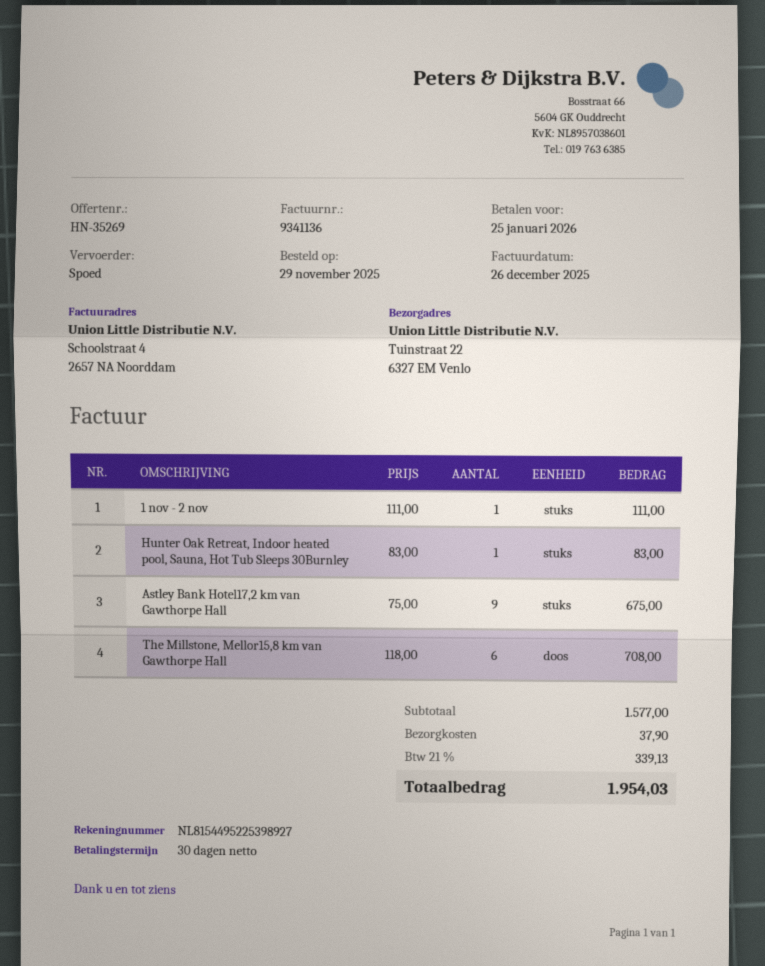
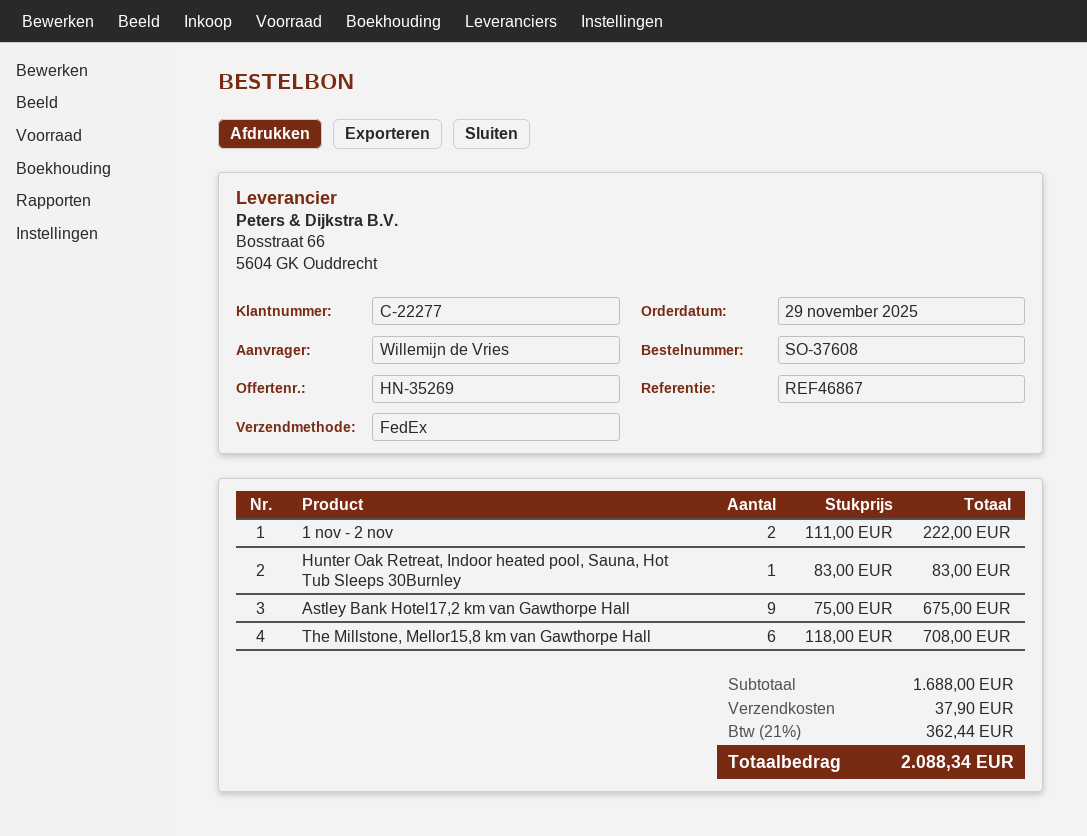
shipping method: express -> FedEx
1 nov - 2 nov: 1 x 111.00 = 111.00 -> 2 x 111.00 = 222.00
subtotal: 1577.00 -> 1688.00
tax: 21% = 339.13 -> 21% = 362.44
total: 1954.03 -> 2088.34

